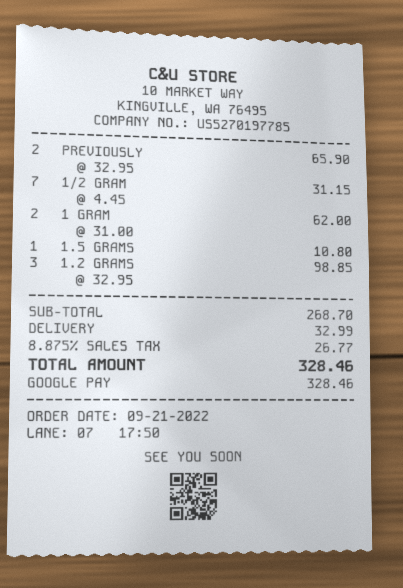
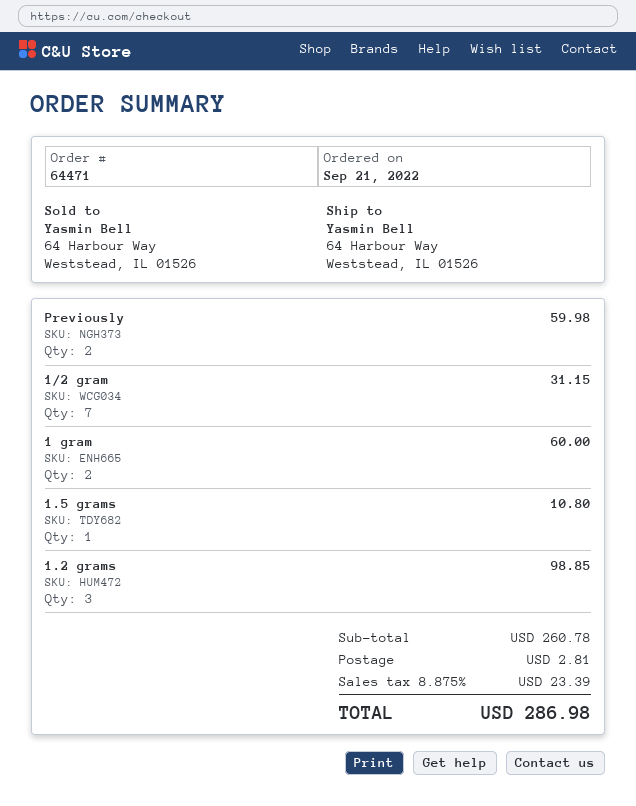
PREVIOUSLY: 2 for 65.90 -> 2 for 59.98
1 GRAM: 2 for 62.00 -> 2 for 60.00
subtotal: 268.70 -> 260.78
shipping: 32.99 -> 2.81
tax: 8.875% = 26.77 -> 8.875% = 23.39
total: 328.46 -> 286.98

